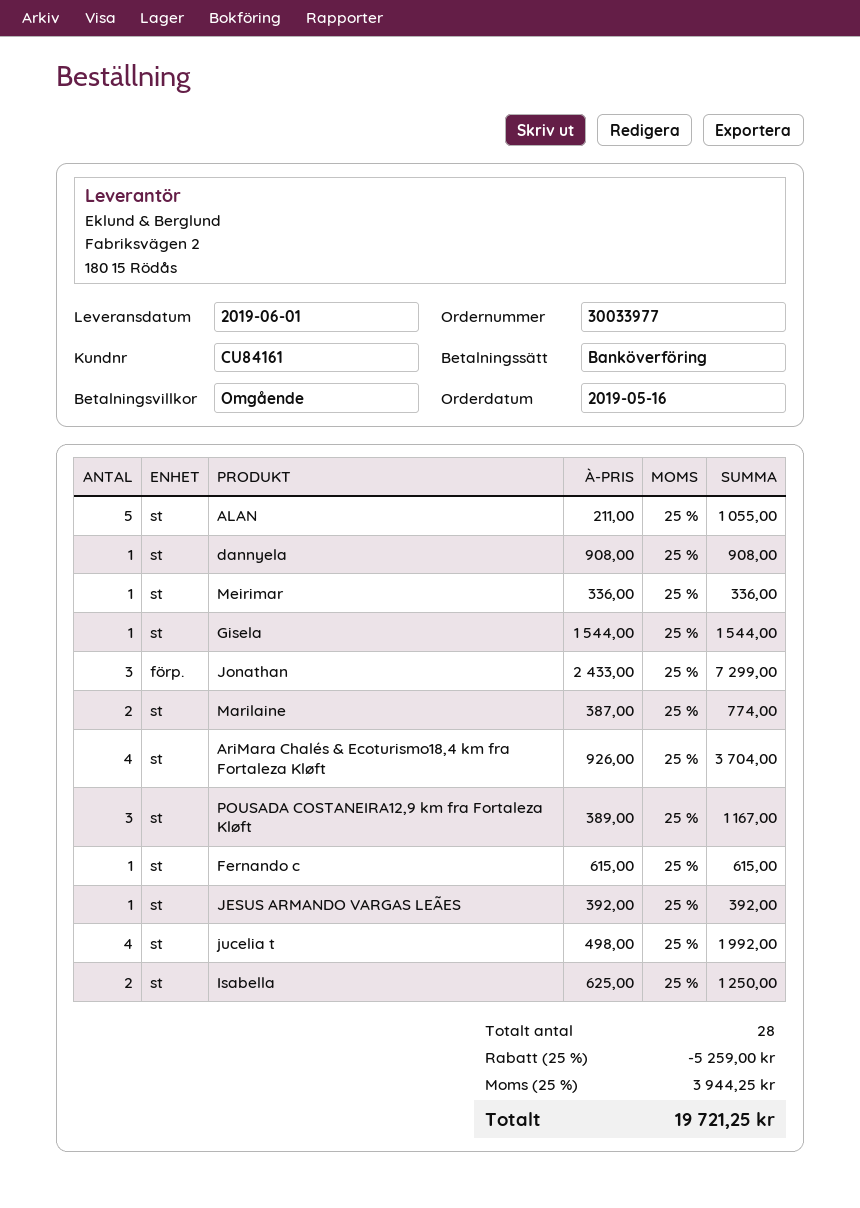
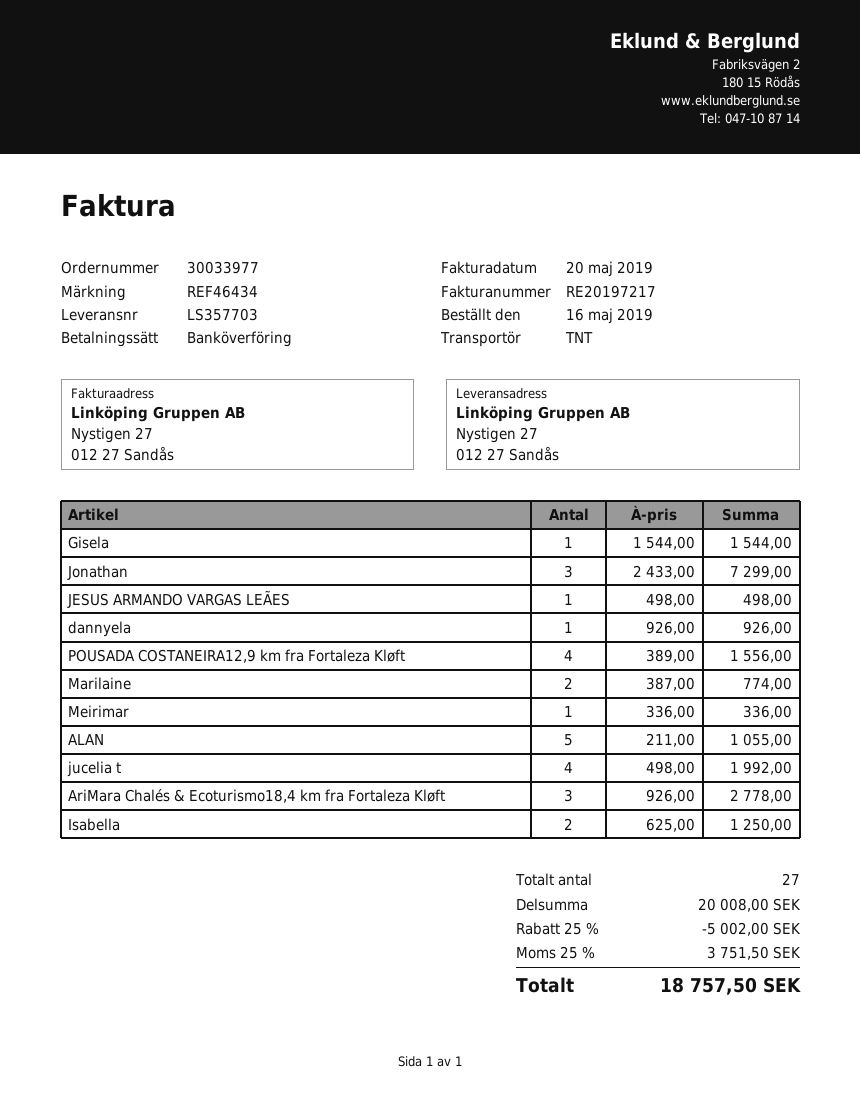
dannyela: 1 x 908.00 = 908.00 -> 1 x 926.00 = 926.00
AriMara Chalés & Ecoturismo18,4 km fra Fortaleza Kløft: 4 x 926.00 = 3704.00 -> 3 x 926.00 = 2778.00
POUSADA COSTANEIRA12,9 km fra Fortaleza Kløft: 3 x 389.00 = 1167.00 -> 4 x 389.00 = 1556.00
Fernando c: 1 x 615.00 = 615.00 -> none
JESUS ARMANDO VARGAS LEÃES: 1 x 392.00 = 392.00 -> 1 x 498.00 = 498.00
total quantity: 28 -> 27
discount: 25% = 5259.00 -> 25% = 5002.00
tax: 25% = 3944.25 -> 25% = 3751.50
total: 19721.25 -> 18757.50

